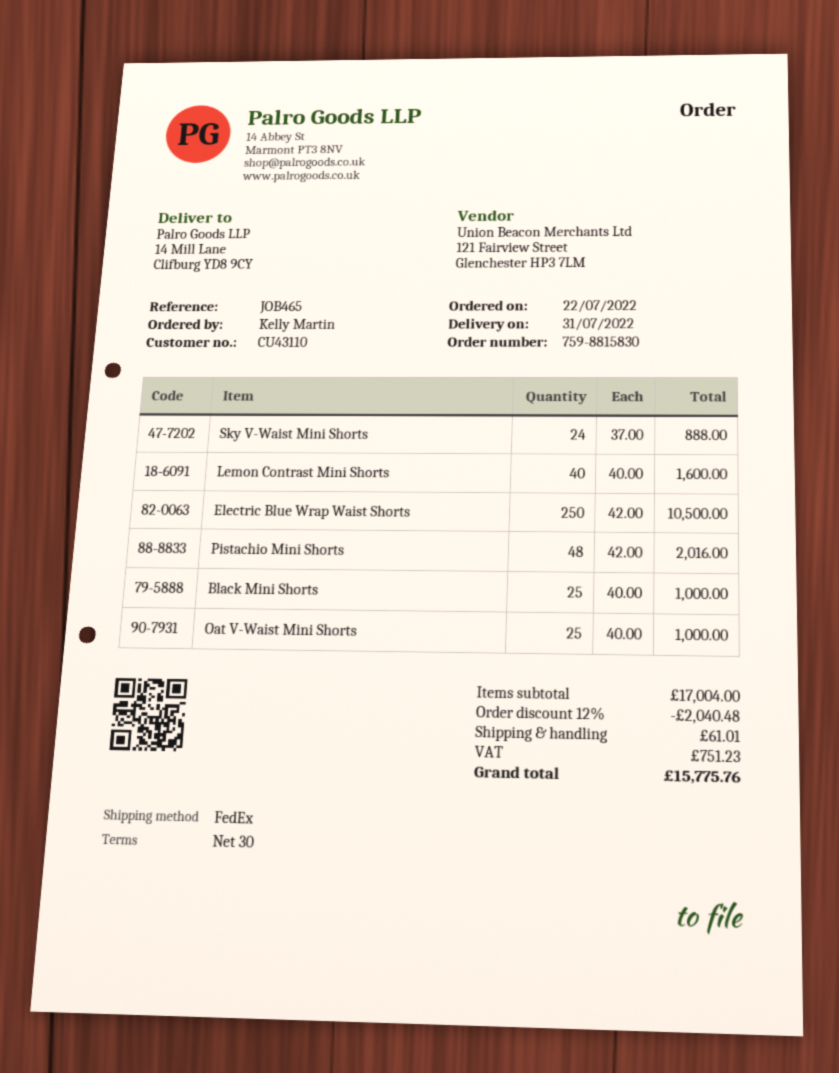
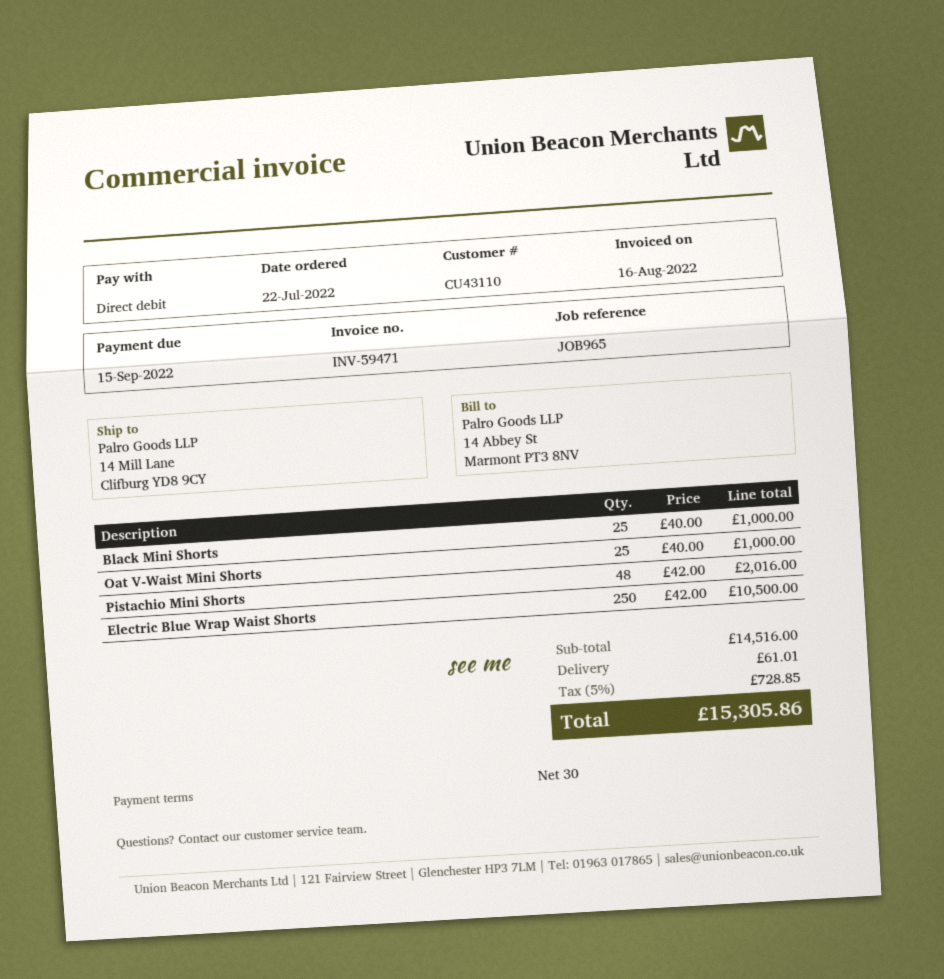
reference: JOB465 -> JOB965
Sky V-Waist Mini Shorts: 24 x 37.00 = 888.00 -> none
Lemon Contrast Mini Shorts: 40 x 40.00 = 1600.00 -> none
subtotal: 17004.00 -> 14516.00
discount: 12% = 2040.48 -> none
tax: 751.23 -> 728.85
total: 15775.76 -> 15305.86

